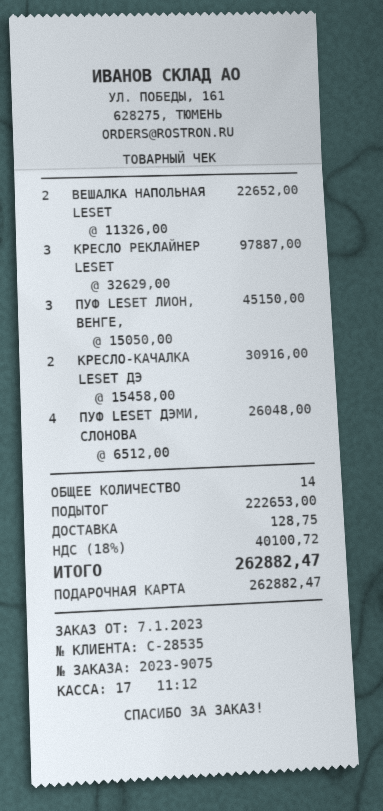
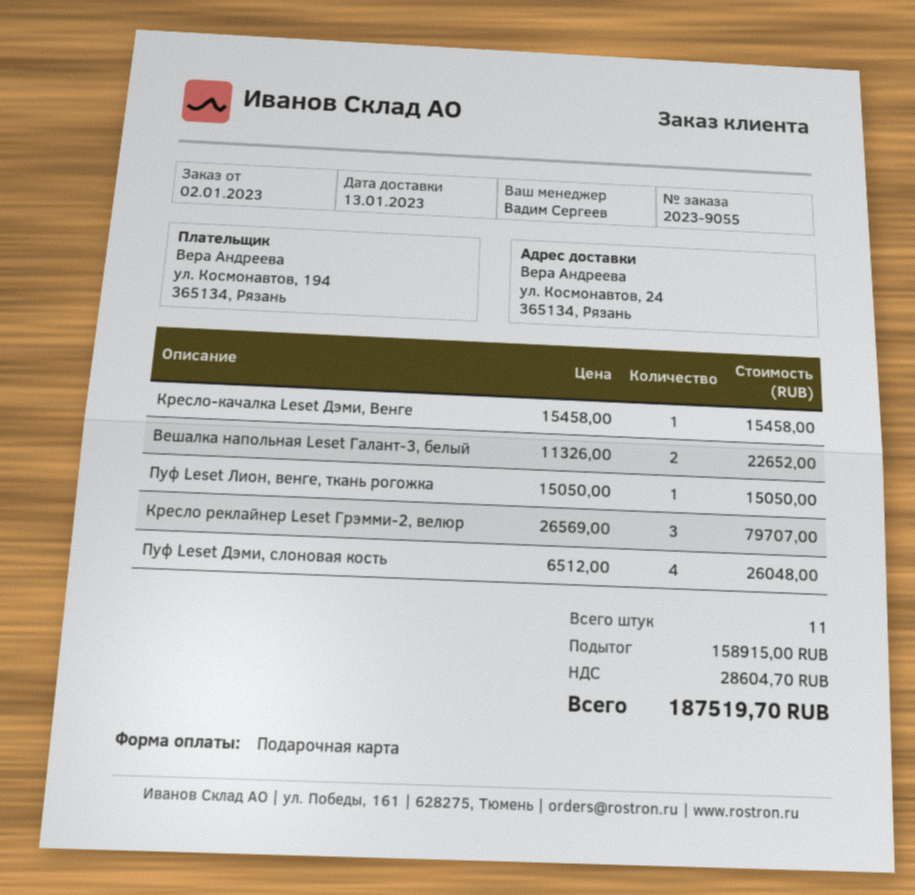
order number: 2023-9075 -> 2023-9055
order date: 2023-01-07 -> 2023-01-02
КРЕСЛО РЕКЛАЙНЕР LESET: 3 x 32629.00 = 97887.00 -> 3 x 26569.00 = 79707.00
ПУФ LESET ЛИОН, ВЕНГЕ,: 3 x 15050.00 = 45150.00 -> 1 x 15050.00 = 15050.00
КРЕСЛО-КАЧАЛКА LESET ДЭ: 2 x 15458.00 = 30916.00 -> 1 x 15458.00 = 15458.00
total quantity: 14 -> 11
subtotal: 222653.00 -> 158915.00
shipping: 128.75 -> none
tax: 40100.72 -> 28604.70
total: 262882.47 -> 187519.70

